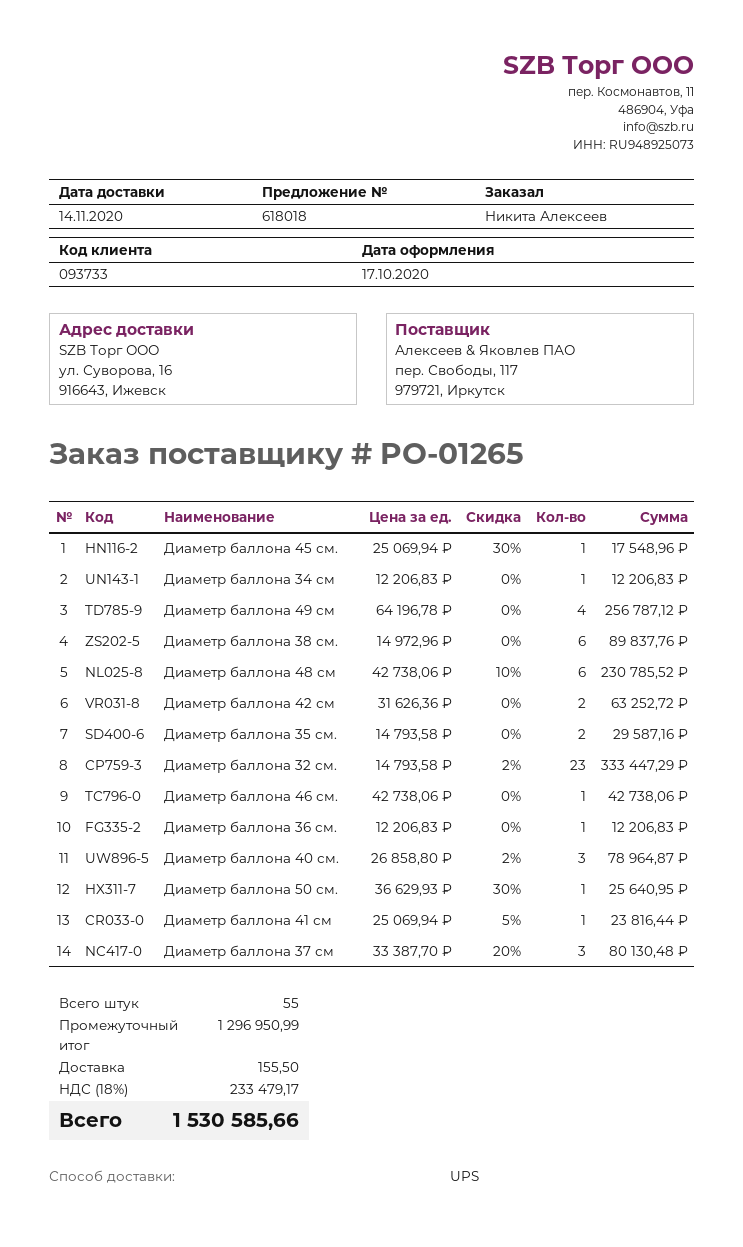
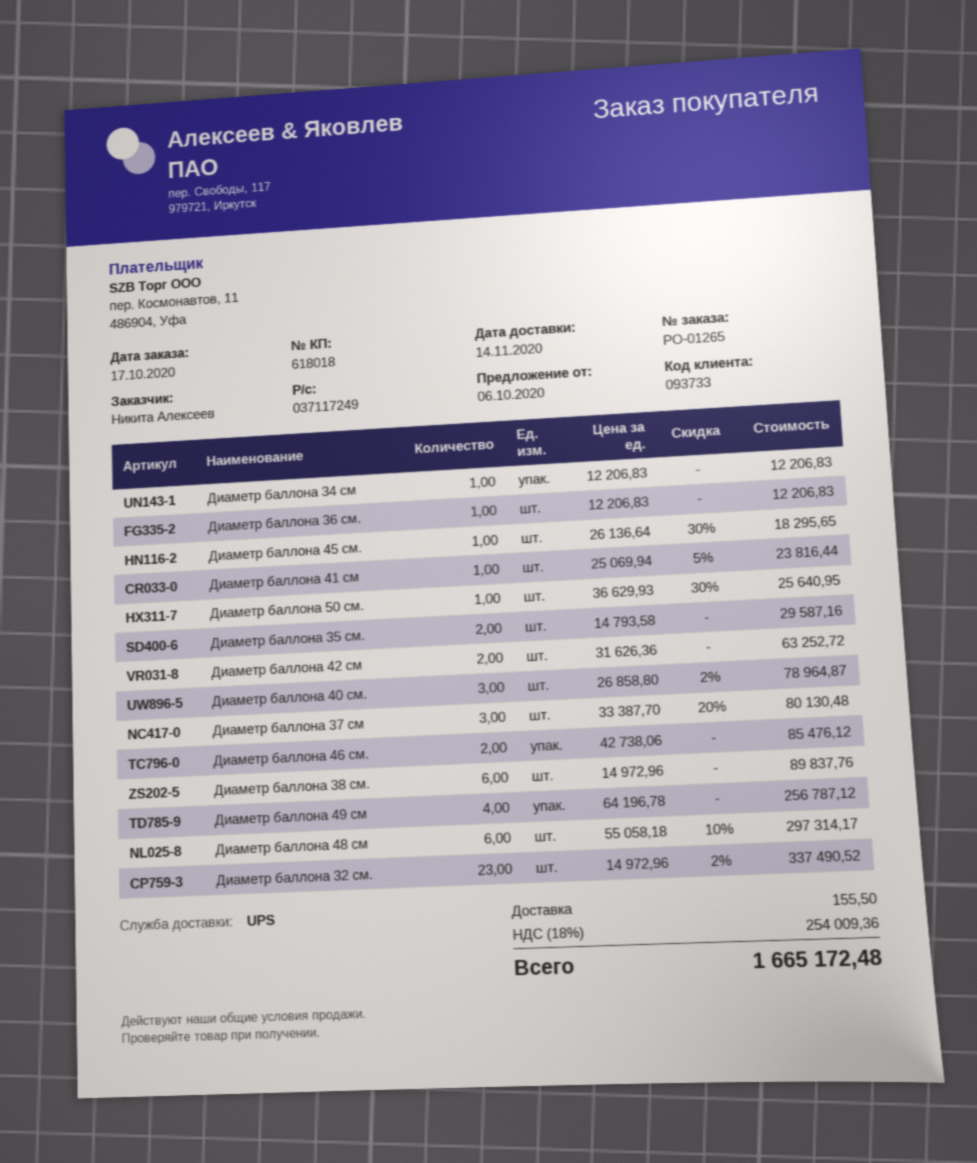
Диаметр баллона 45 см.: 1 x 25069.94 - 30% = 17548.96 -> 1 x 26136.64 - 30% = 18295.65
Диаметр баллона 48 см: 6 x 42738.06 - 10% = 230785.52 -> 6 x 55058.18 - 10% = 297314.17
Диаметр баллона 32 см.: 23 x 14793.58 - 2% = 333447.29 -> 23 x 14972.96 - 2% = 337490.52
Диаметр баллона 46 см.: 1 x 42738.06 = 42738.06 -> 2 x 42738.06 = 85476.12
tax: 18% = 233479.17 -> 18% = 254009.36
total: 1530585.66 -> 1665172.48

